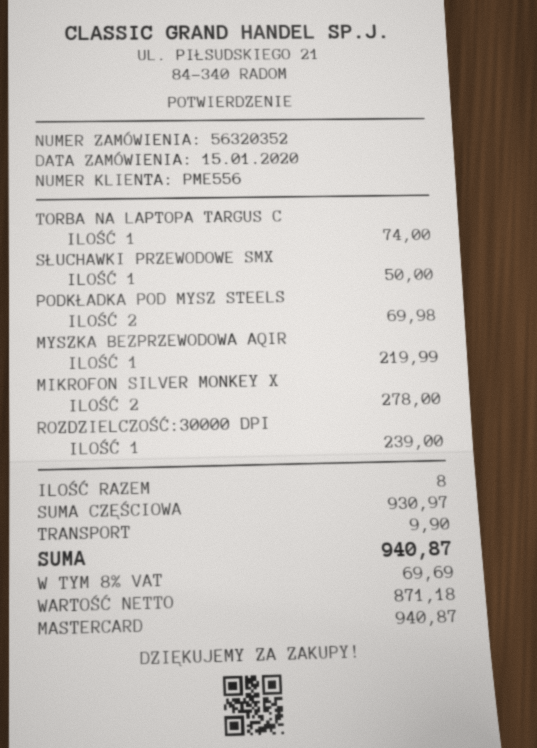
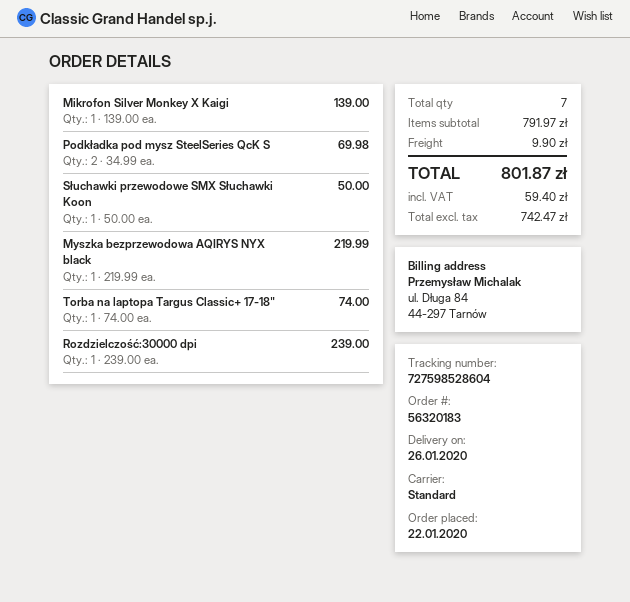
order number: 56320352 -> 56320183
order date: 2020-01-15 -> 2020-01-22
MIKROFON SILVER MONKEY X: 2 for 278.00 -> 1 for 139.00
total quantity: 8 -> 7
subtotal: 930.97 -> 791.97
net: 871.18 -> 742.47
tax: 69.69 -> 59.40
total: 940.87 -> 801.87

